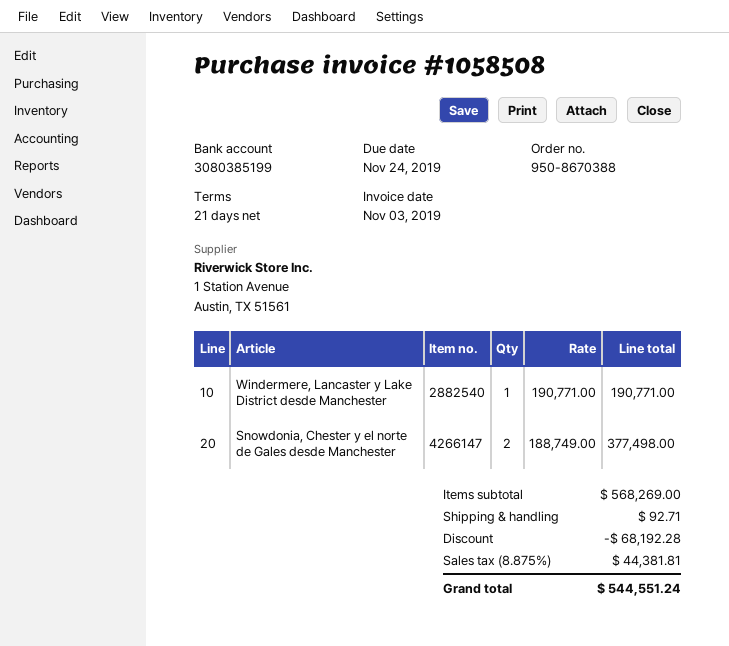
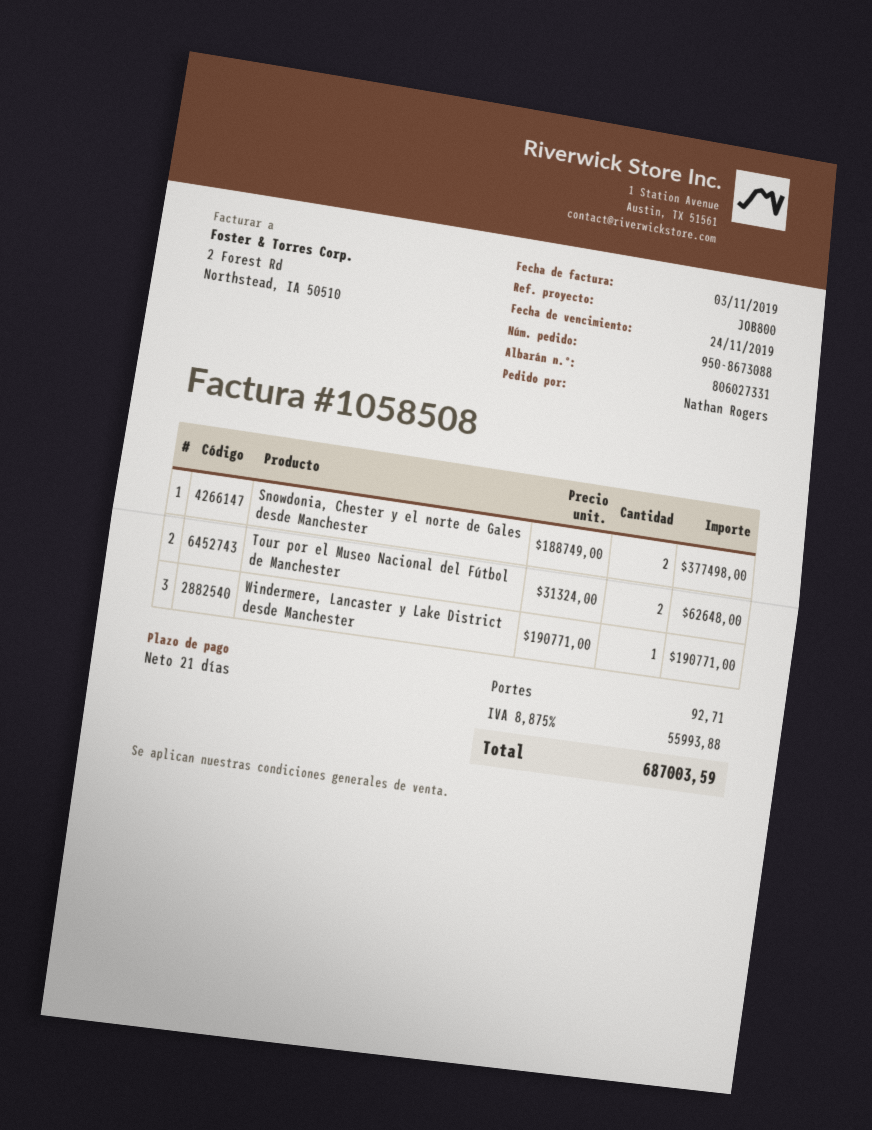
order number: 950-8670388 -> 950-8673088
Tour por el Museo Nacional del Fútbol de Manchester: none -> 2 x 31324.00 = 62648.00
discount: 68192.28 -> none
tax: 8.875% = 44381.81 -> 8.875% = 55993.88
total: 544551.24 -> 687003.59

